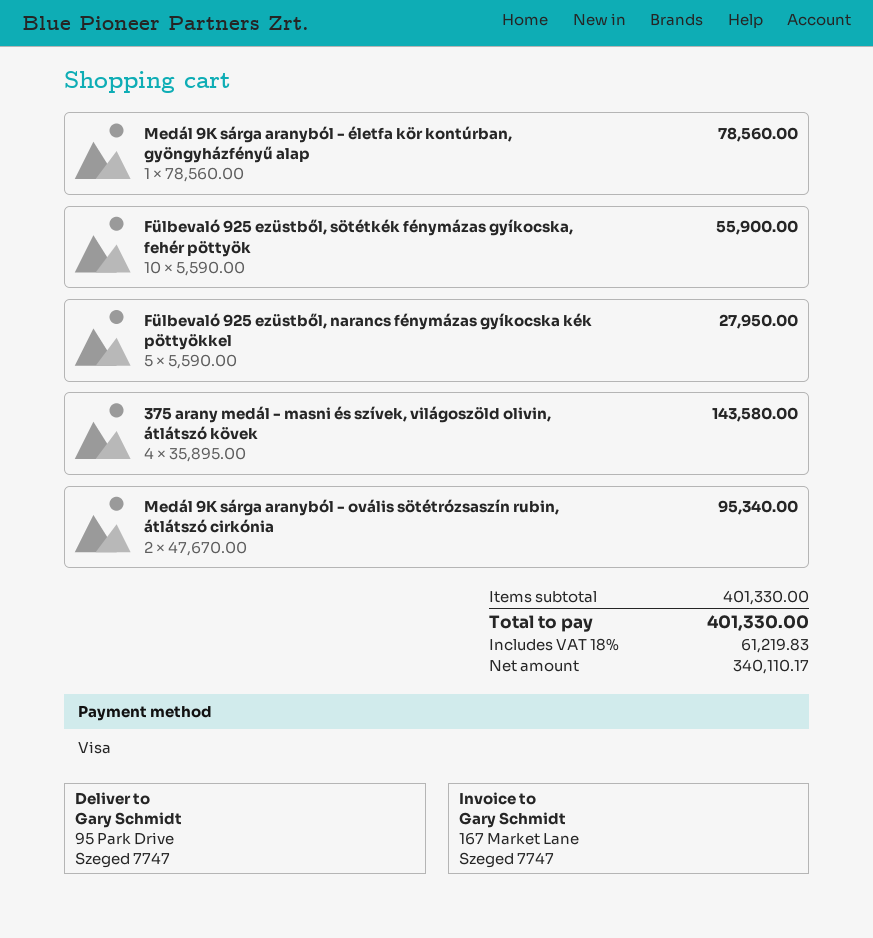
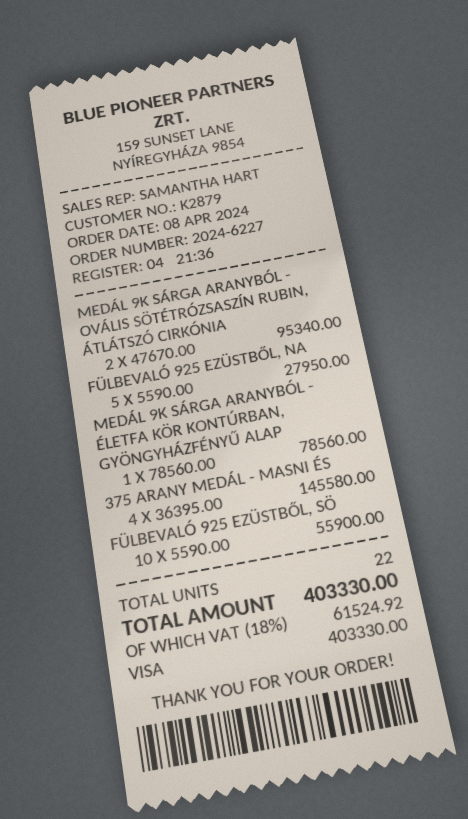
375 arany medál - masni és szívek, világoszöld olivin, átlátszó kövek: 4 x 35895.00 = 143580.00 -> 4 x 36395.00 = 145580.00
tax: 18% = 61219.83 -> 18% = 61524.92
total: 401330.00 -> 403330.00

